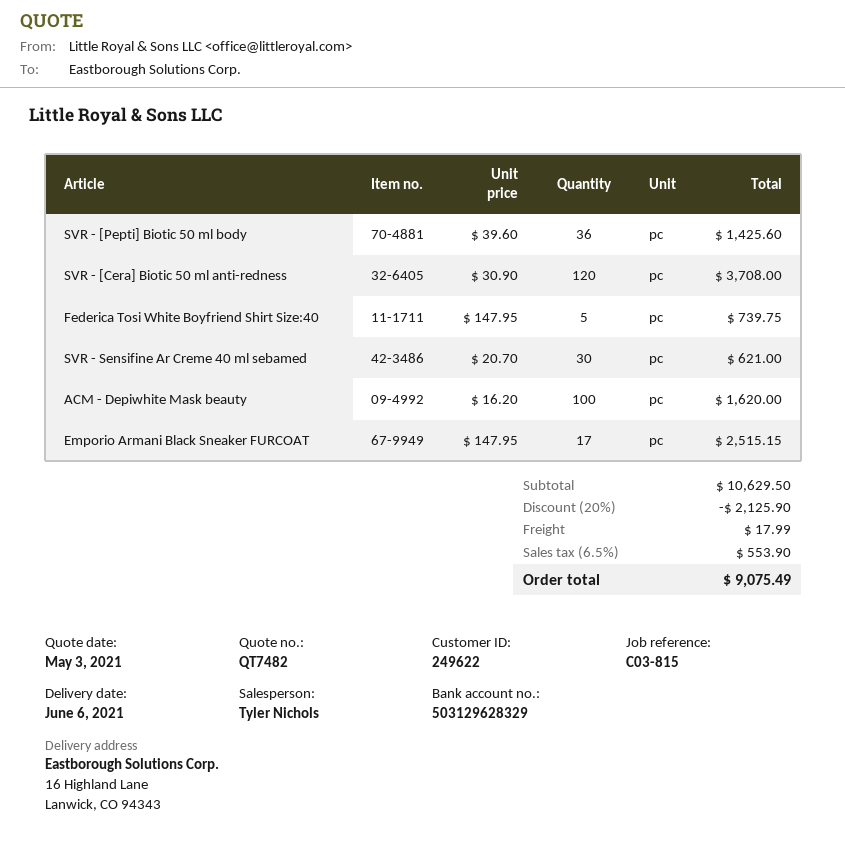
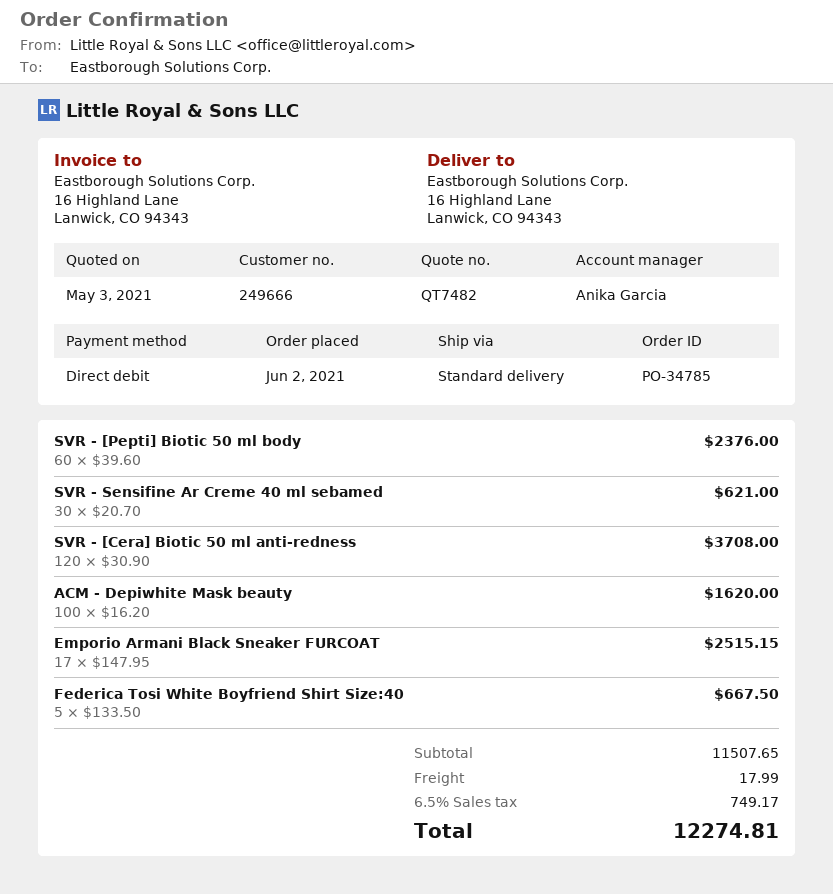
customer number: 249622 -> 249666
sales rep: Tyler Nichols -> Anika Garcia
SVR - [Pepti] Biotic 50 ml body: 36 x 39.60 = 1425.60 -> 60 x 39.60 = 2376.00
Federica Tosi White Boyfriend Shirt Size:40: 5 x 147.95 = 739.75 -> 5 x 133.50 = 667.50
subtotal: 10629.50 -> 11507.65
discount: 20% = 2125.90 -> none
tax: 6.5% = 553.90 -> 6.5% = 749.17
total: 9075.49 -> 12274.81

